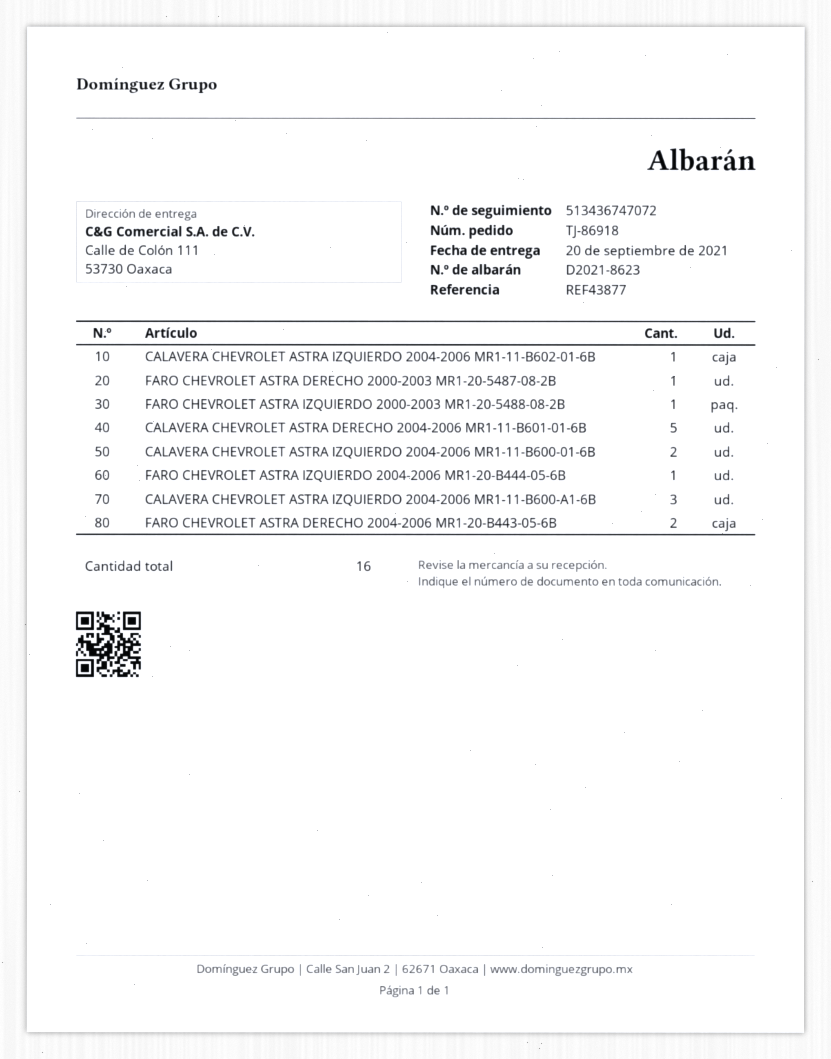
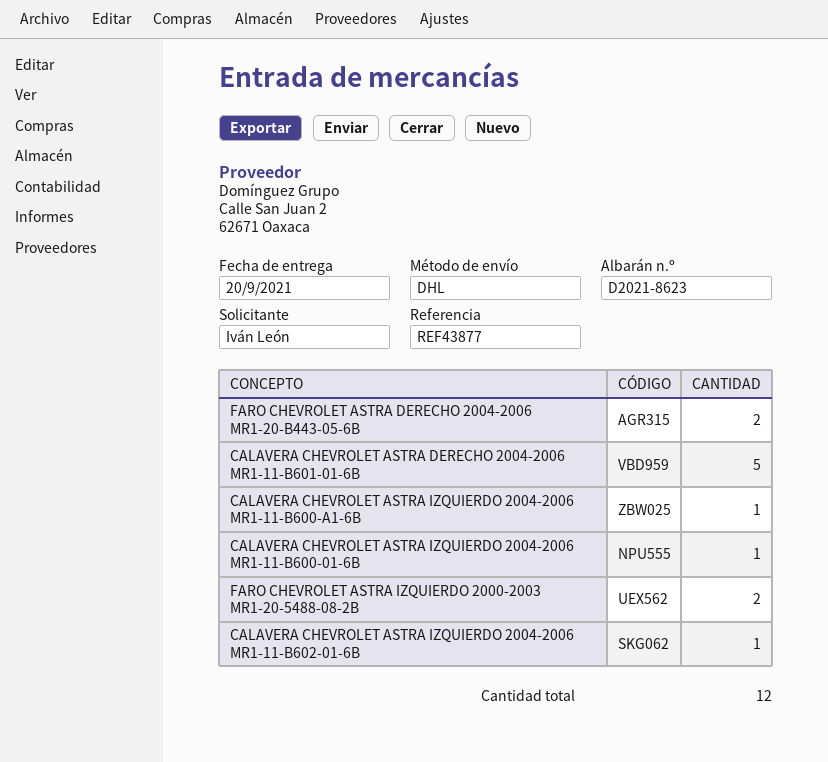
FARO CHEVROLET ASTRA DERECHO 2000-2003 MR1-20-5487-08-2B: 1 -> none
FARO CHEVROLET ASTRA IZQUIERDO 2000-2003 MR1-20-5488-08-2B: 1 -> 2
CALAVERA CHEVROLET ASTRA IZQUIERDO 2004-2006 MR1-11-B600-01-6B: 2 -> 1
FARO CHEVROLET ASTRA IZQUIERDO 2004-2006 MR1-20-B444-05-6B: 1 -> none
CALAVERA CHEVROLET ASTRA IZQUIERDO 2004-2006 MR1-11-B600-A1-6B: 3 -> 1
total quantity: 16 -> 12

